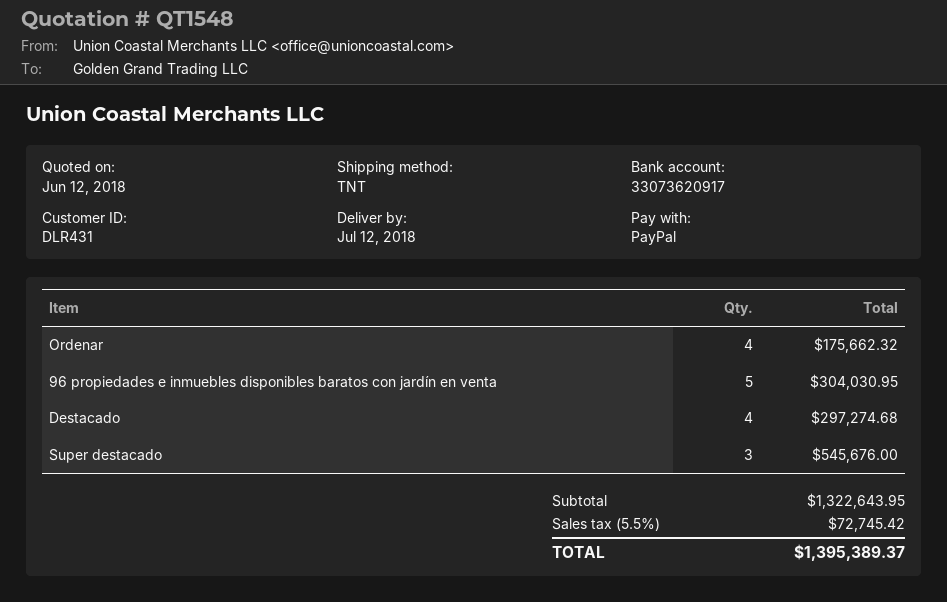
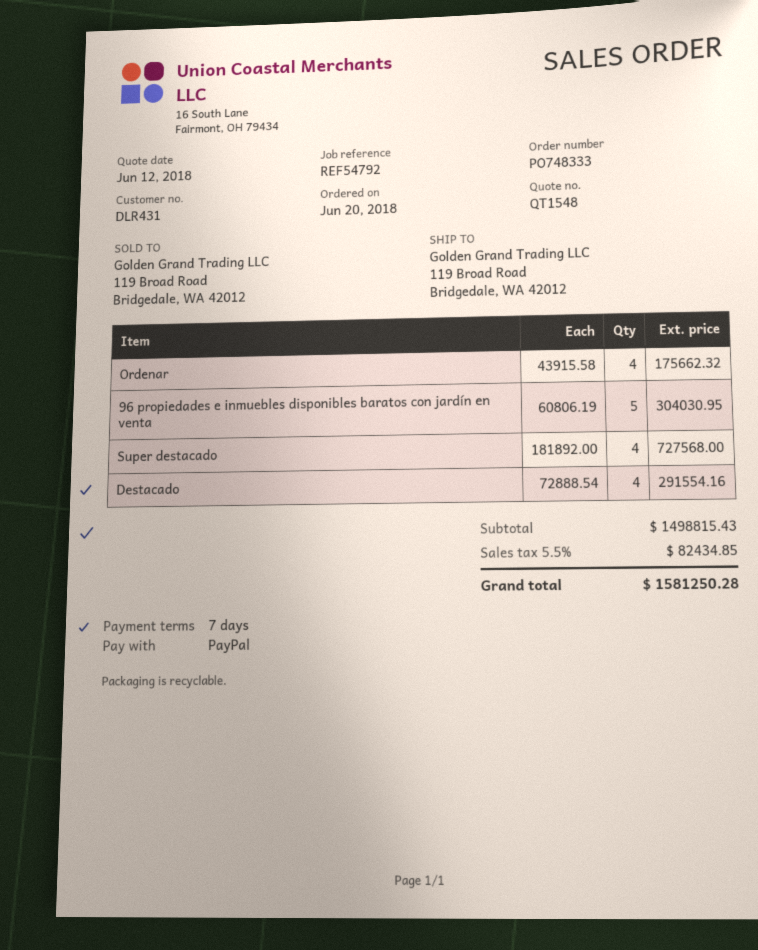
Destacado: 4 for 297274.68 -> 4 for 291554.16
Super destacado: 3 for 545676.00 -> 4 for 727568.00
subtotal: 1322643.95 -> 1498815.43
tax: 5.5% = 72745.42 -> 5.5% = 82434.85
total: 1395389.37 -> 1581250.28

